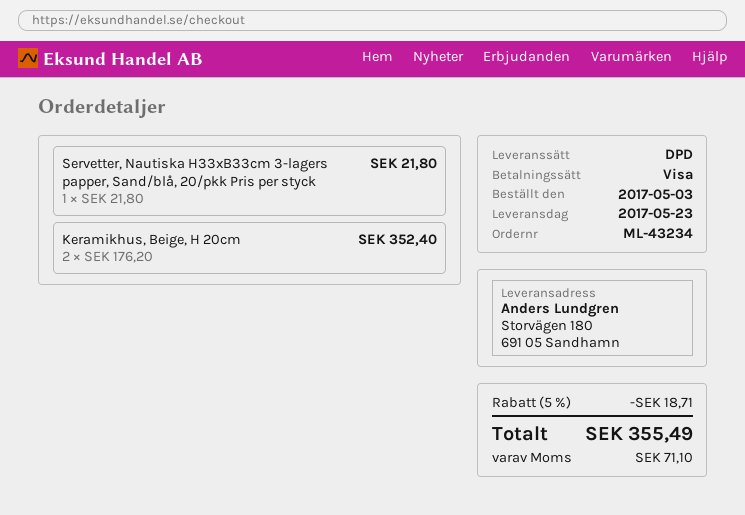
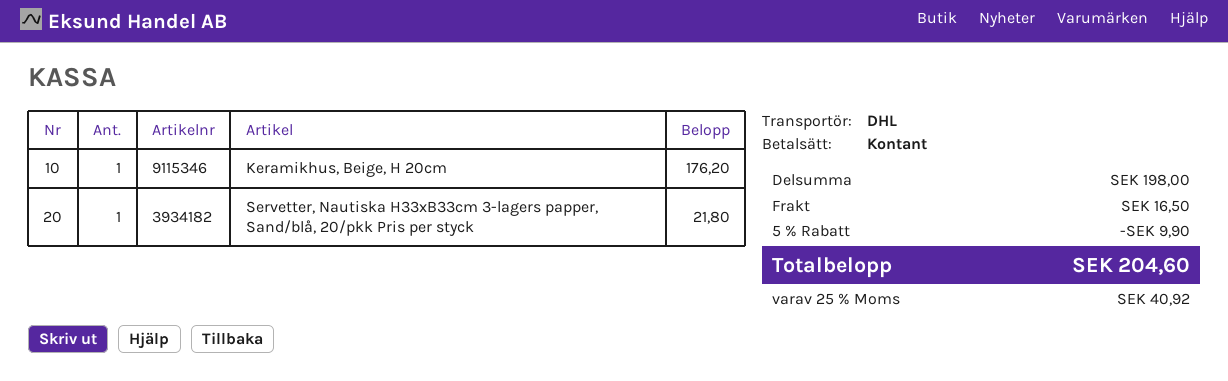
payment method: Visa -> cash
shipping method: DPD -> DHL
Keramikhus, Beige, H 20cm: 2 for 352.40 -> 1 for 176.20
discount: 5% = 18.71 -> 5% = 9.90
shipping: none -> 16.50
tax: 71.10 -> 40.92
total: 355.49 -> 204.60

